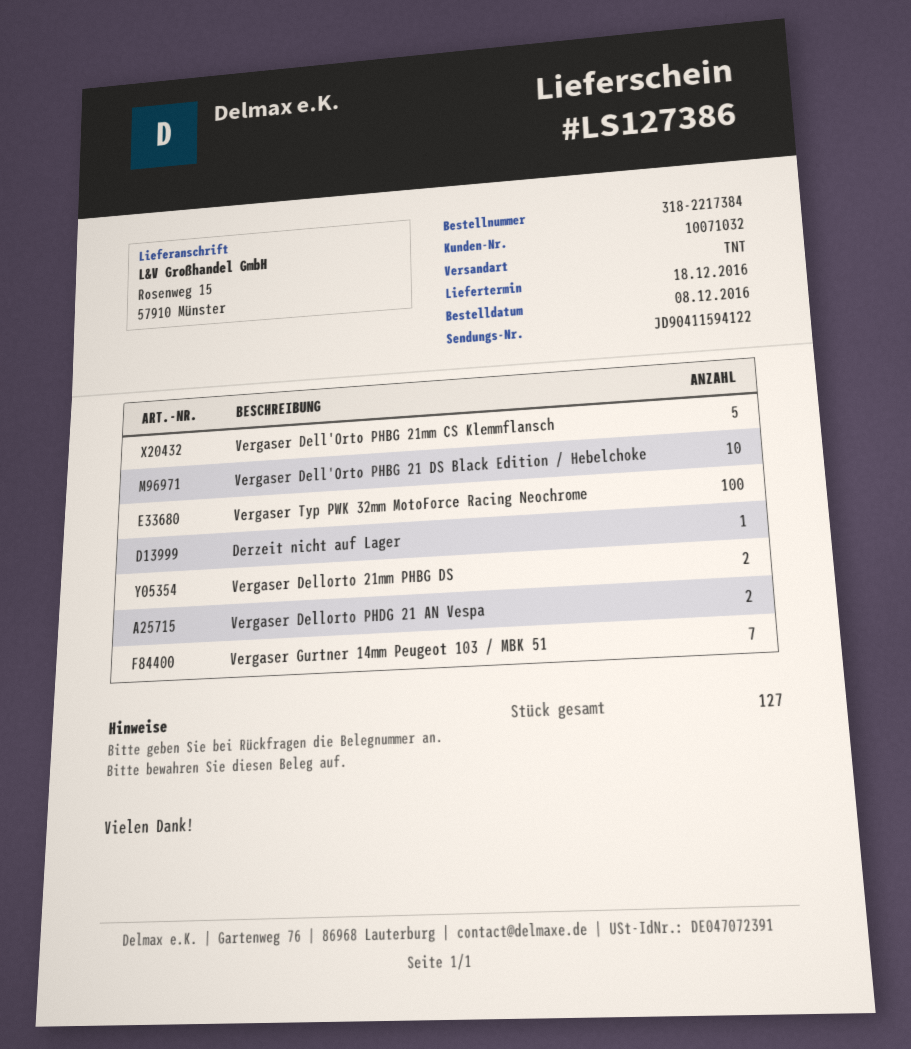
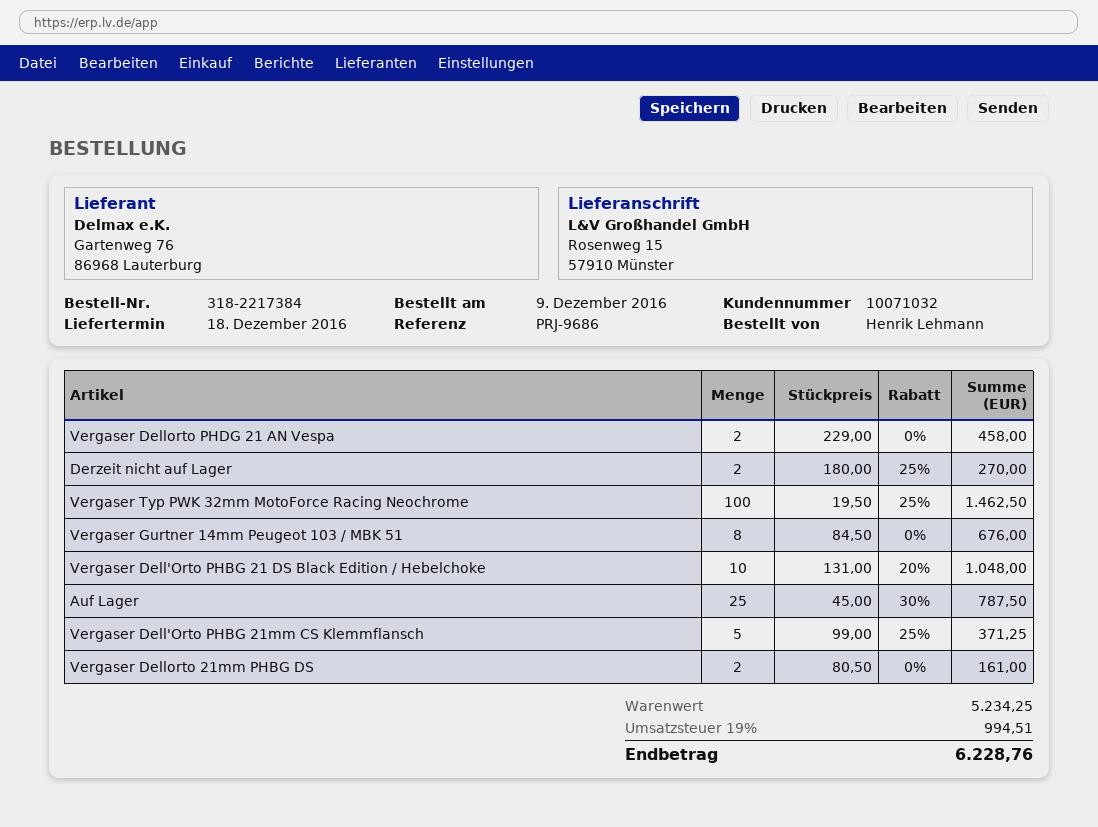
order date: 2016-12-08 -> 2016-12-09
Derzeit nicht auf Lager: 1 -> 2
Vergaser Gurtner 14mm Peugeot 103 / MBK 51: 7 -> 8
Auf Lager: none -> 25

